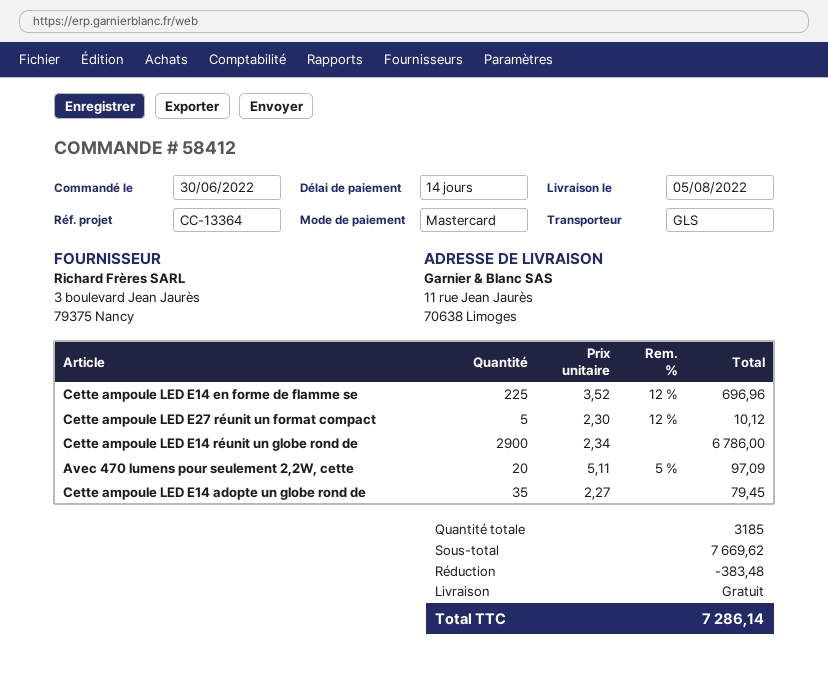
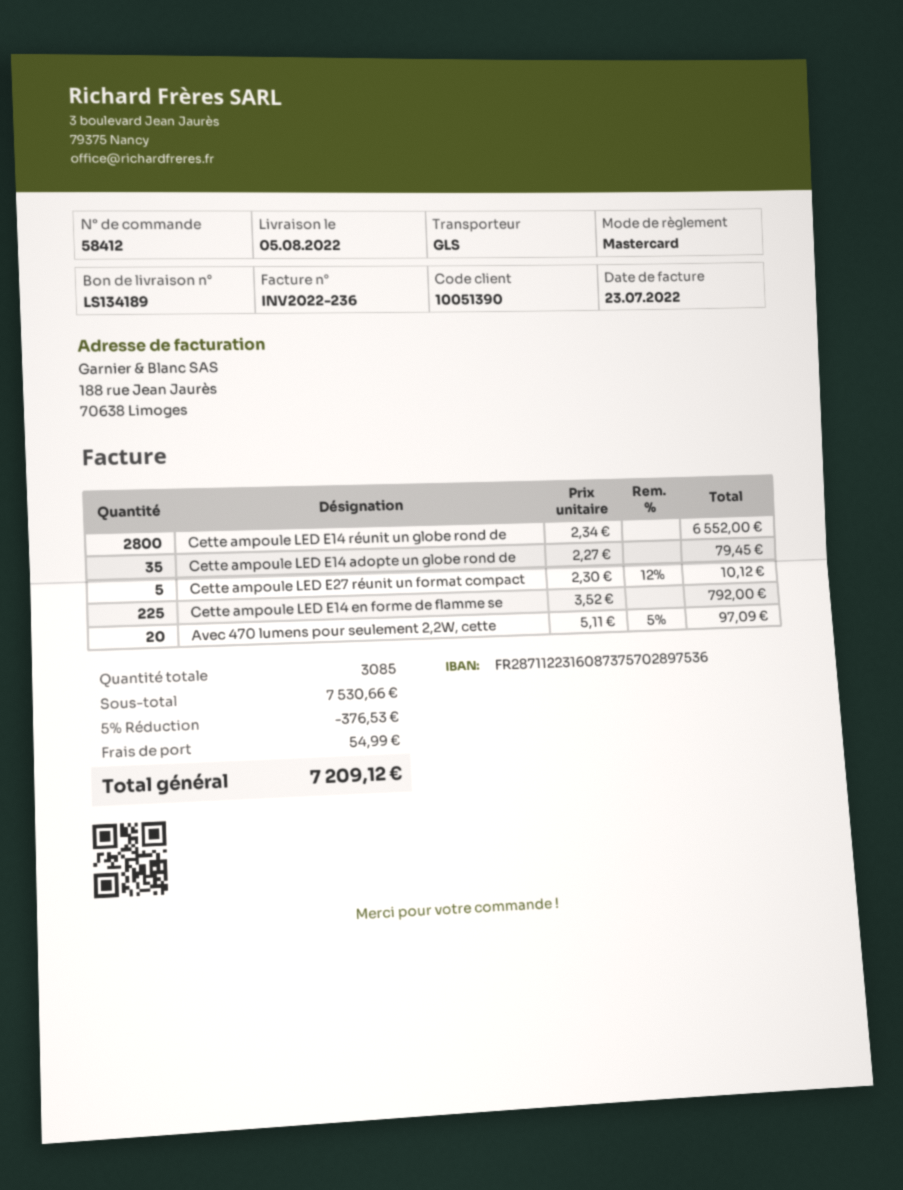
Cette ampoule LED E14 en forme de flamme se: 225 x 3.52 - 12% = 696.96 -> 225 x 3.52 = 792.00
Cette ampoule LED E14 réunit un globe rond de: 2900 x 2.34 = 6786.00 -> 2800 x 2.34 = 6552.00
total quantity: 3185 -> 3085
subtotal: 7669.62 -> 7530.66
discount: 383.48 -> 376.53
shipping: 0.00 -> 54.99
total: 7286.14 -> 7209.12

